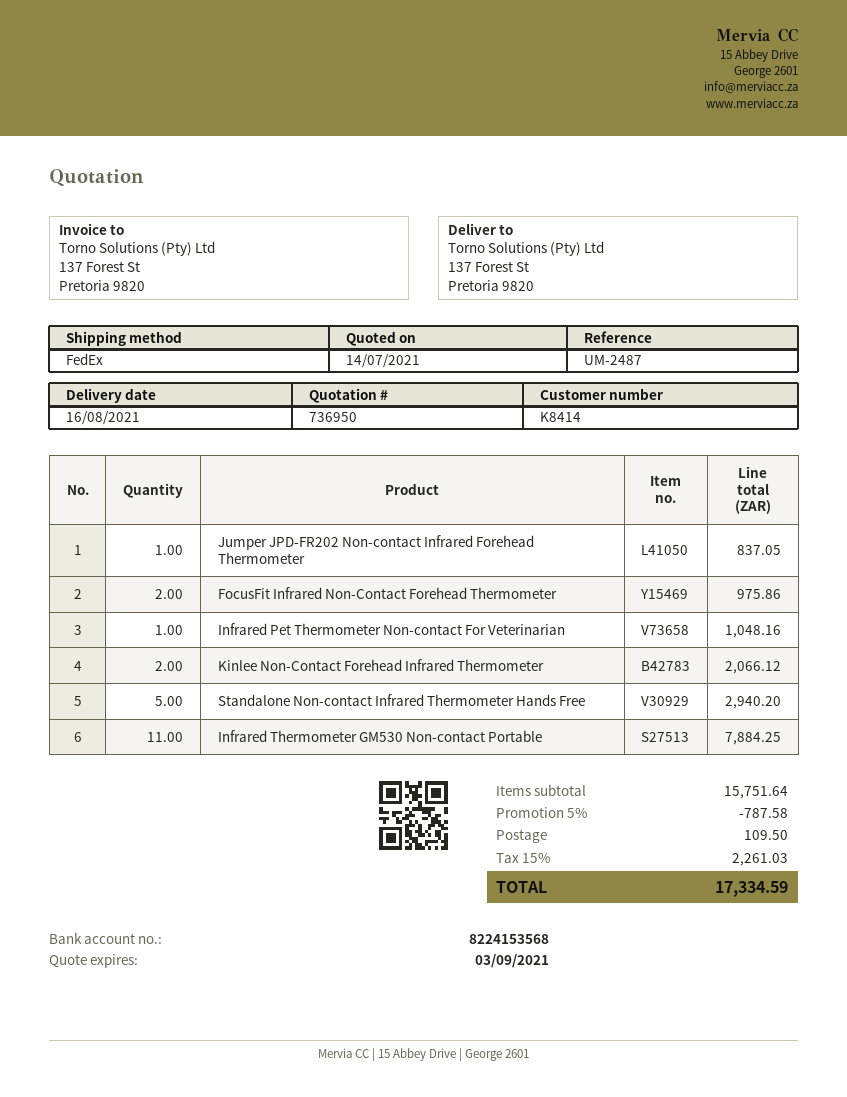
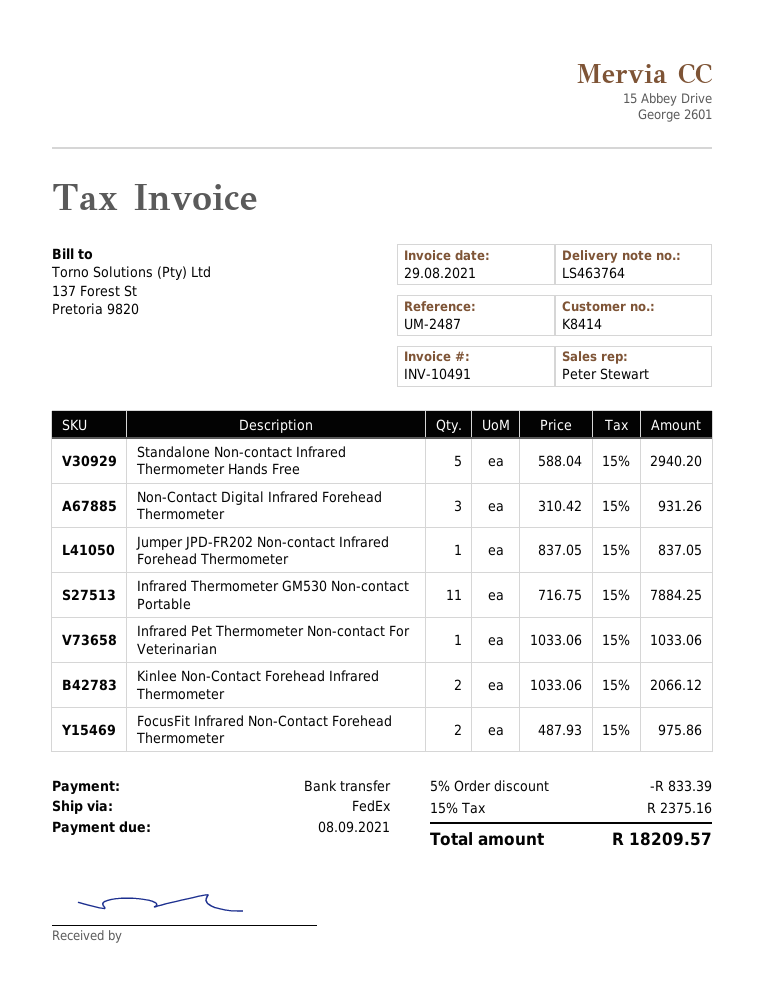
Infrared Pet Thermometer Non-contact For Veterinarian: 1 for 1048.16 -> 1 for 1033.06
Non-Contact Digital Infrared Forehead Thermometer: none -> 3 for 931.26
discount: 5% = 787.58 -> 5% = 833.39
shipping: 109.50 -> none
tax: 15% = 2261.03 -> 15% = 2375.16
total: 17334.59 -> 18209.57

